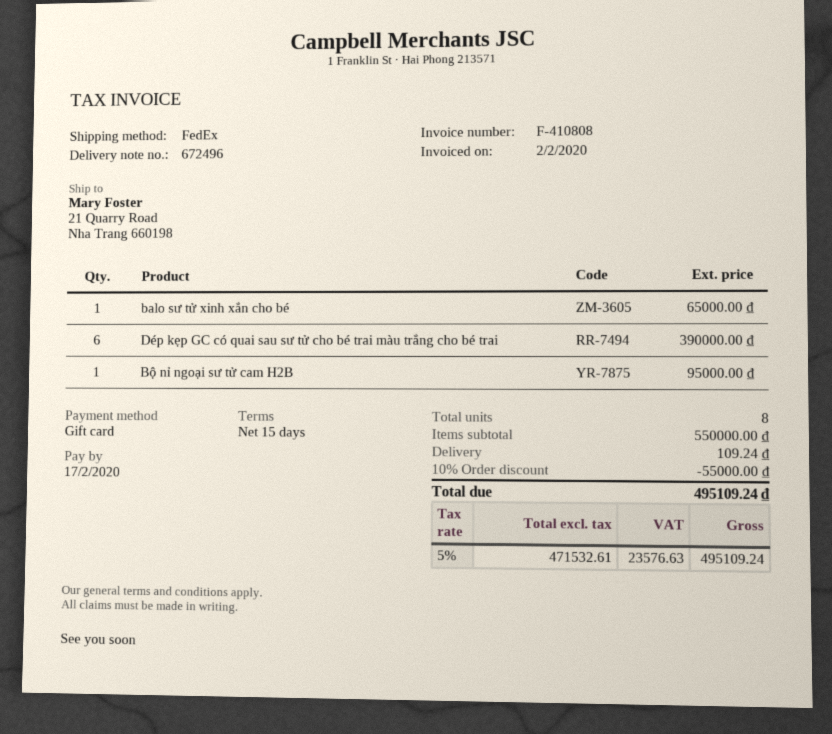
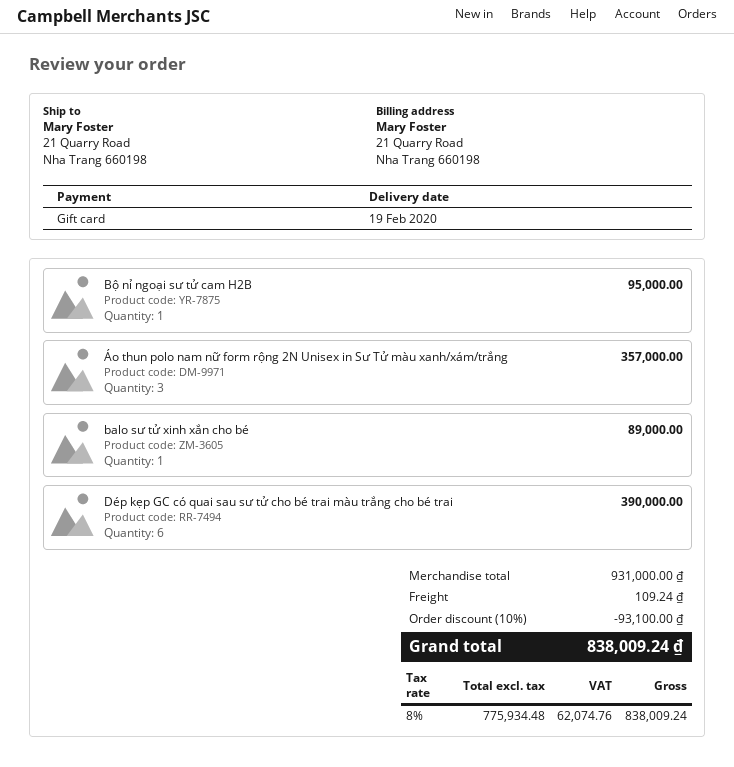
balo sư tử xinh xắn cho bé: 1 for 65000.00 -> 1 for 89000.00
Áo thun polo nam nữ form rộng 2N Unisex in Sư Tử màu xanh/xám/trắng: none -> 3 for 357000.00
subtotal: 550000.00 -> 931000.00
discount: 10% = 55000.00 -> 10% = 93100.00
net: 471532.61 -> 775934.48
tax: 5% = 23576.63 -> 8% = 62074.76
total: 495109.24 -> 838009.24

